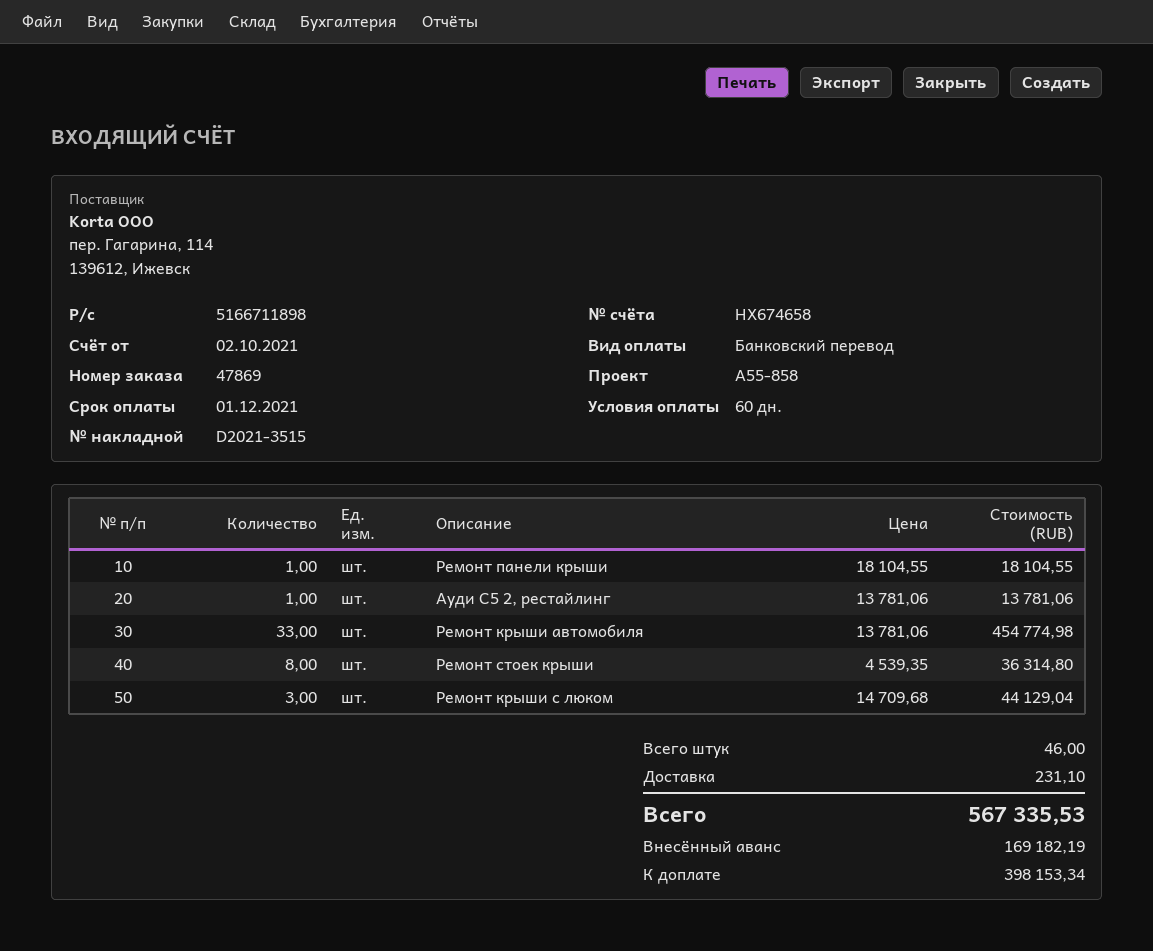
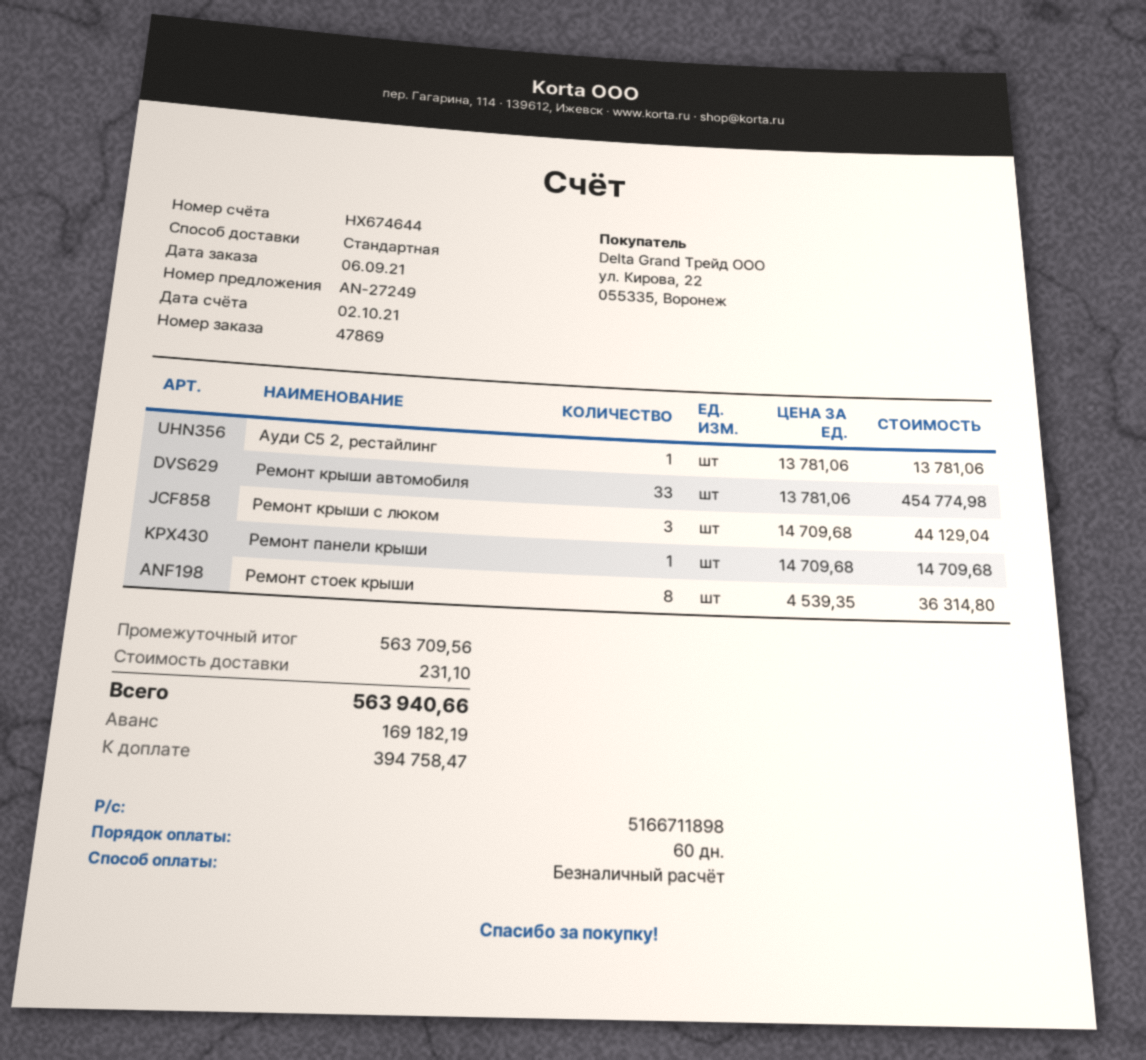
invoice number: HX674658 -> HX674644
Ремонт панели крыши: 1 x 18104.55 = 18104.55 -> 1 x 14709.68 = 14709.68
total: 567335.53 -> 563940.66
balance: 398153.34 -> 394758.47

